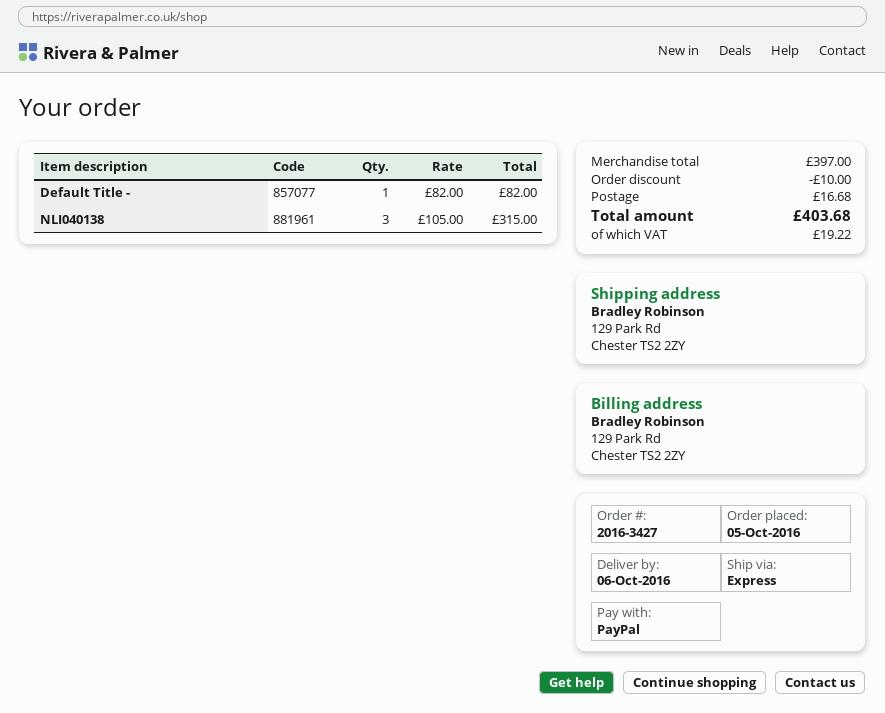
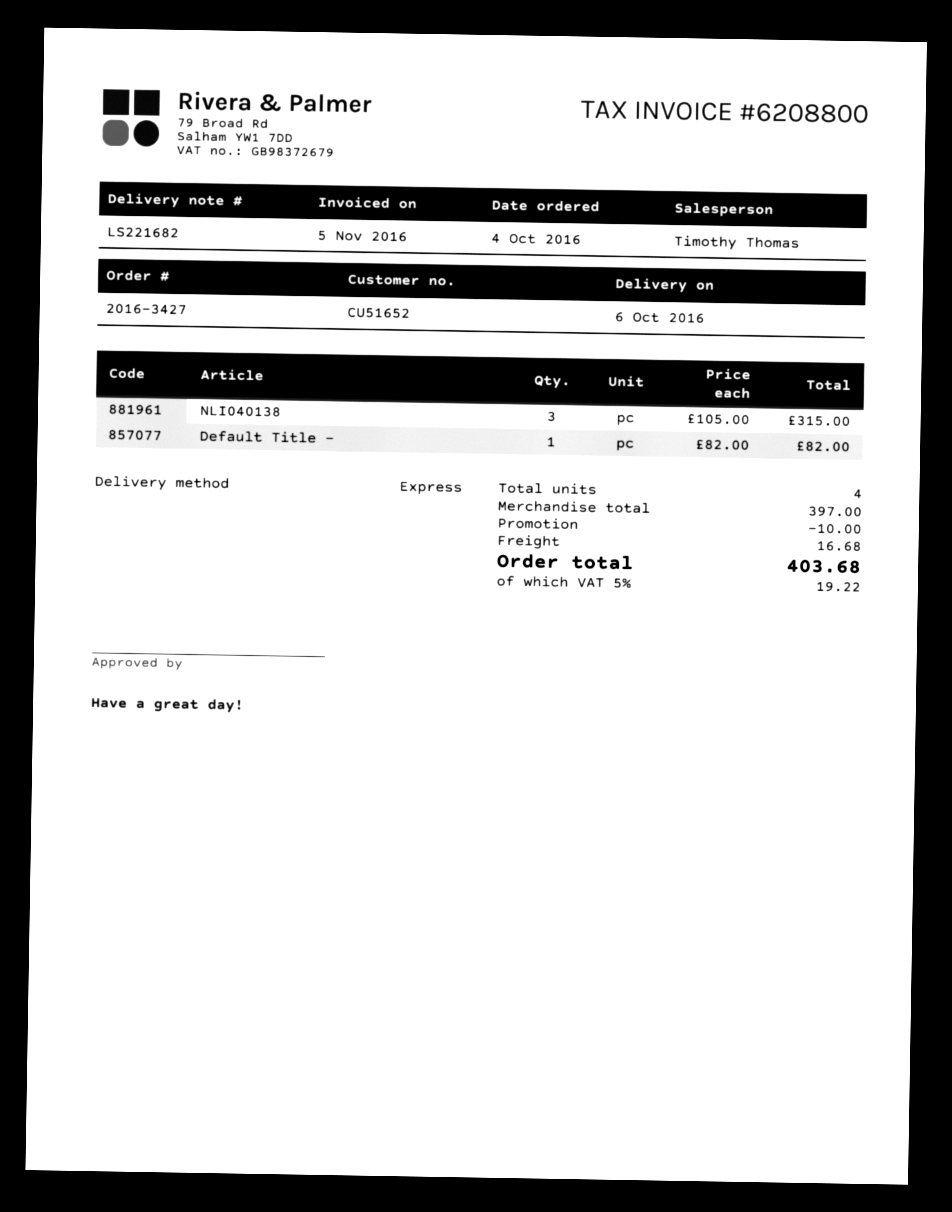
order date: 2016-10-05 -> 2016-10-04

